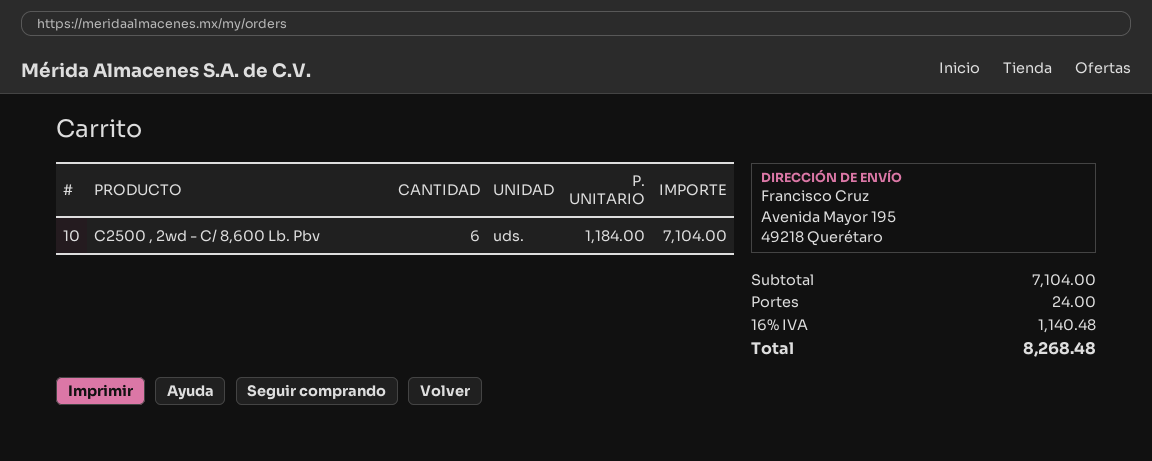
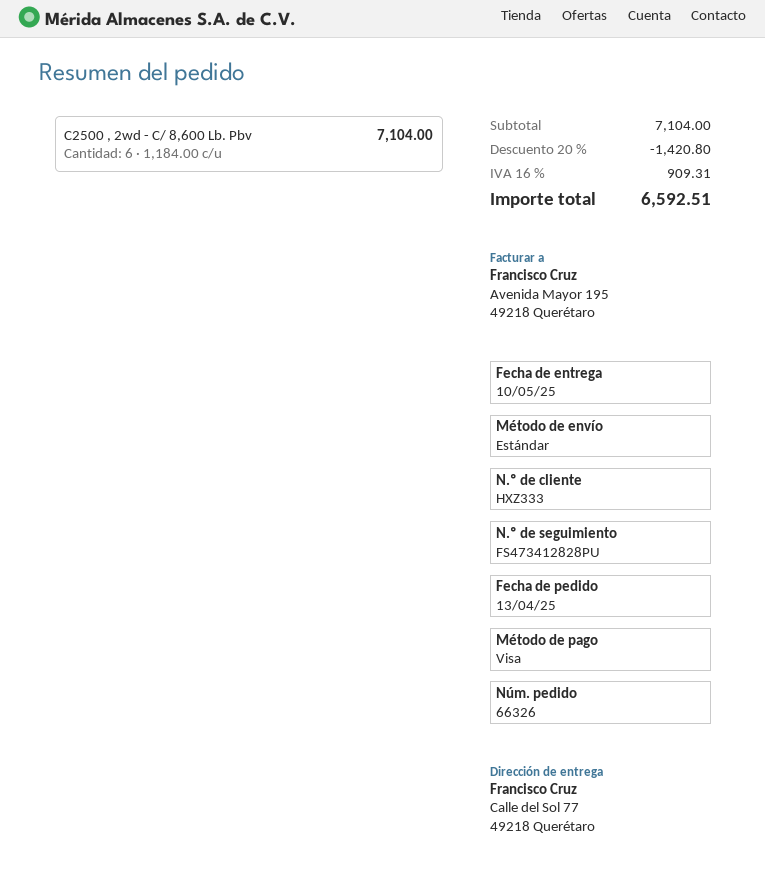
ship to: Avenida Mayor 195, 49218 Querétaro -> Calle del Sol 77, 49218 Querétaro
discount: none -> 20% = 1420.80
shipping: 24.00 -> none
tax: 16% = 1140.48 -> 16% = 909.31
total: 8268.48 -> 6592.51

